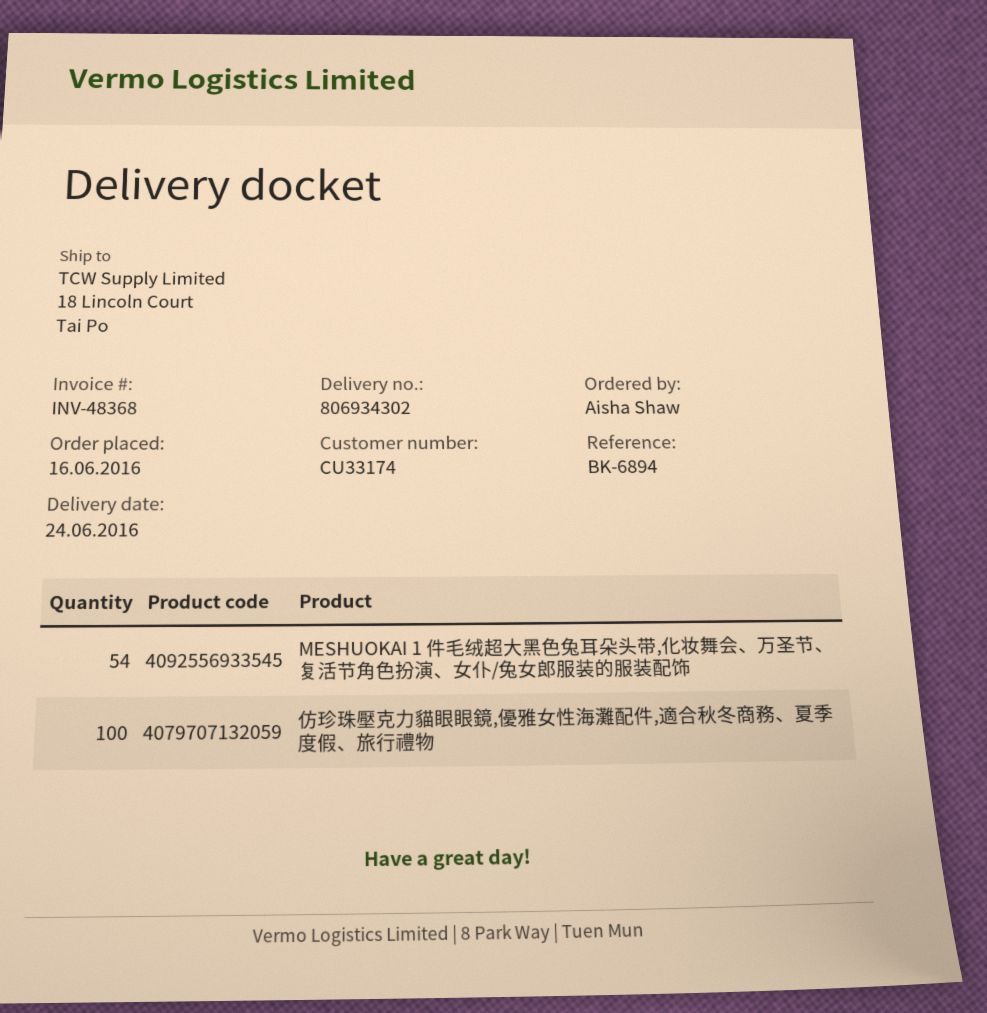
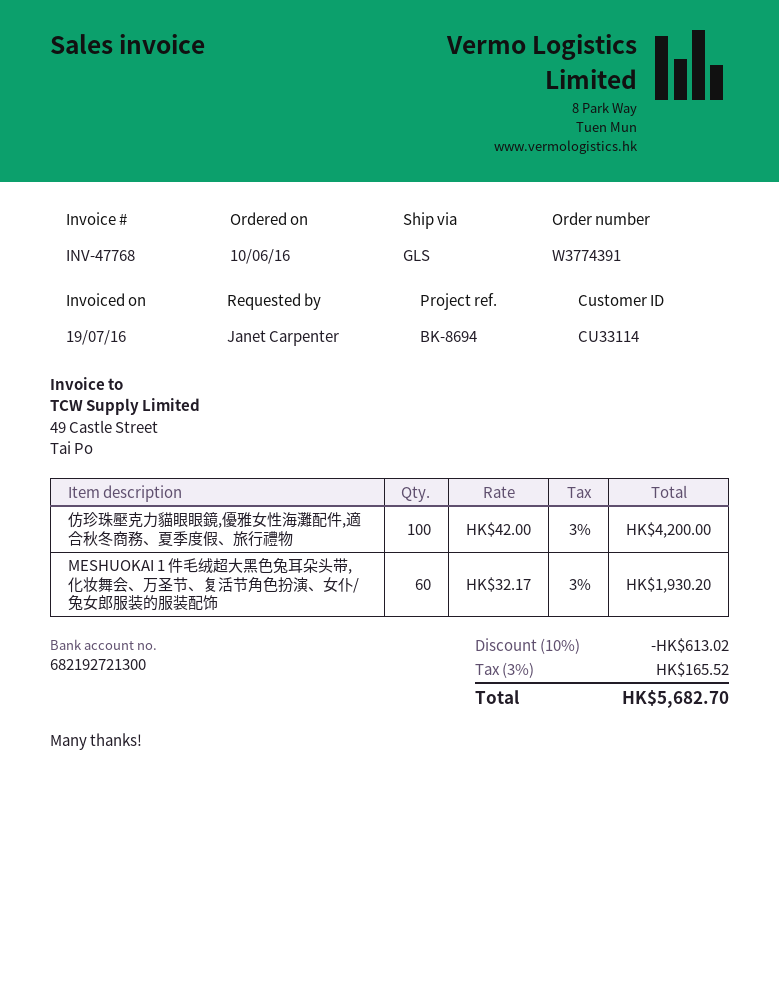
order date: 2016-06-16 -> 2016-06-10
invoice number: INV-48368 -> INV-47768
customer number: CU33174 -> CU33114
reference: BK-6894 -> BK-8694
ordered by: Aisha Shaw -> Janet Carpenter
MESHUOKAI 1 件毛绒超大黑色兔耳朵头带,化妆舞会、万圣节、复活节角色扮演、女仆/兔女郎服装的服装配饰: 54 -> 60

